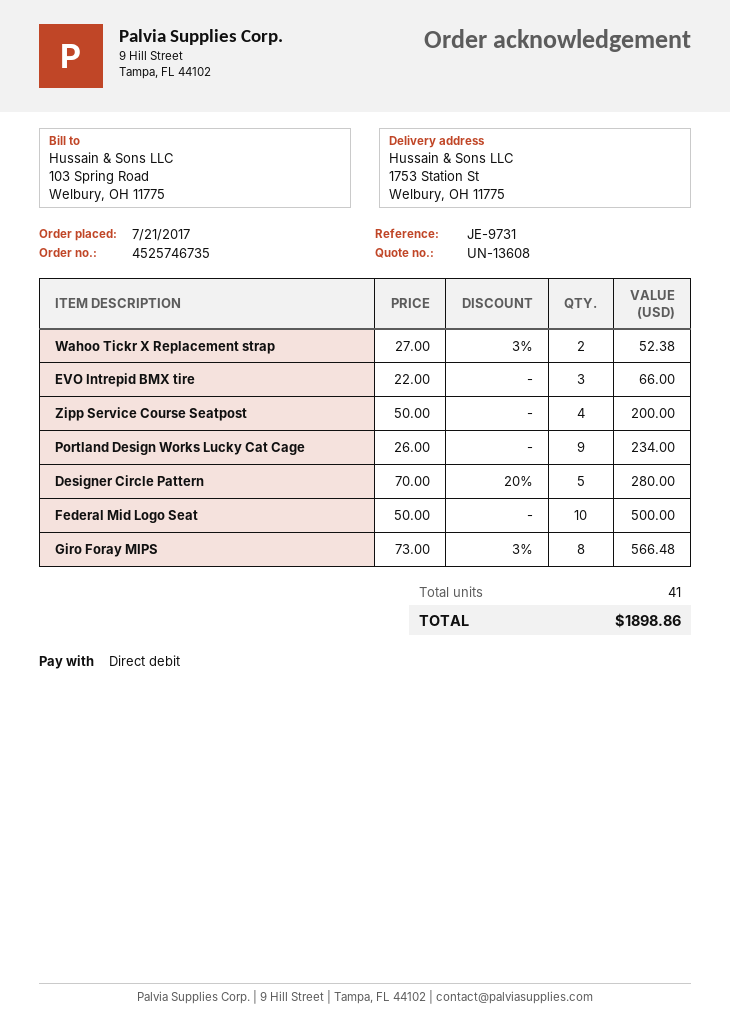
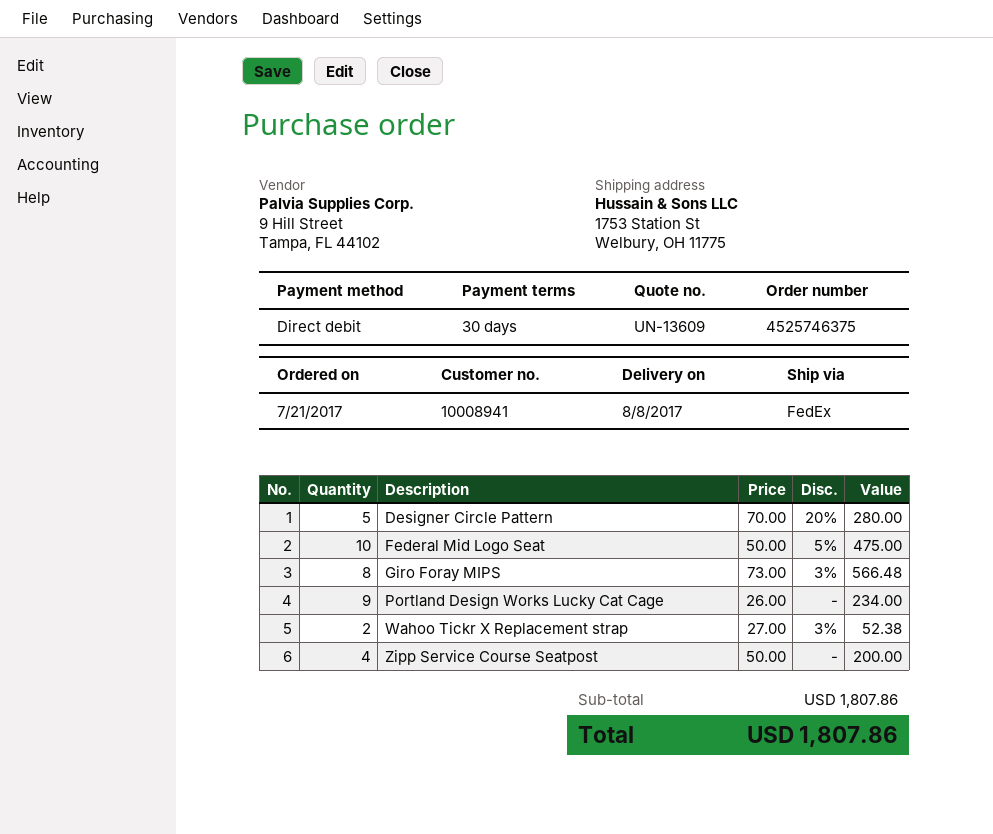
quote number: UN-13608 -> UN-13609
order number: 4525746735 -> 4525746375
EVO Intrepid BMX tire: 3 x 22.00 = 66.00 -> none
Federal Mid Logo Seat: 10 x 50.00 = 500.00 -> 10 x 50.00 - 5% = 475.00
total: 1898.86 -> 1807.86

